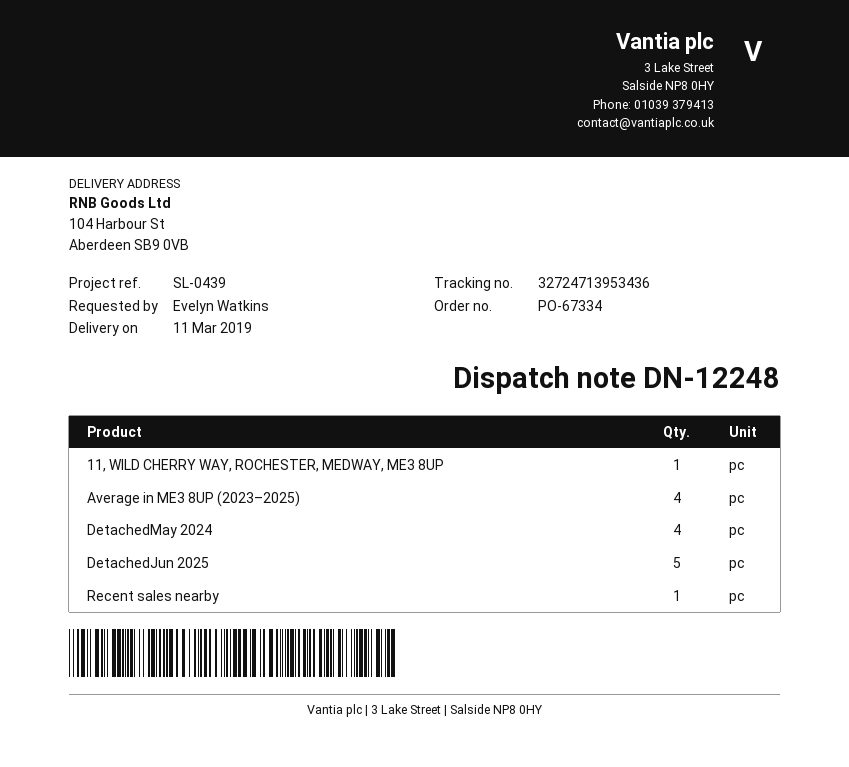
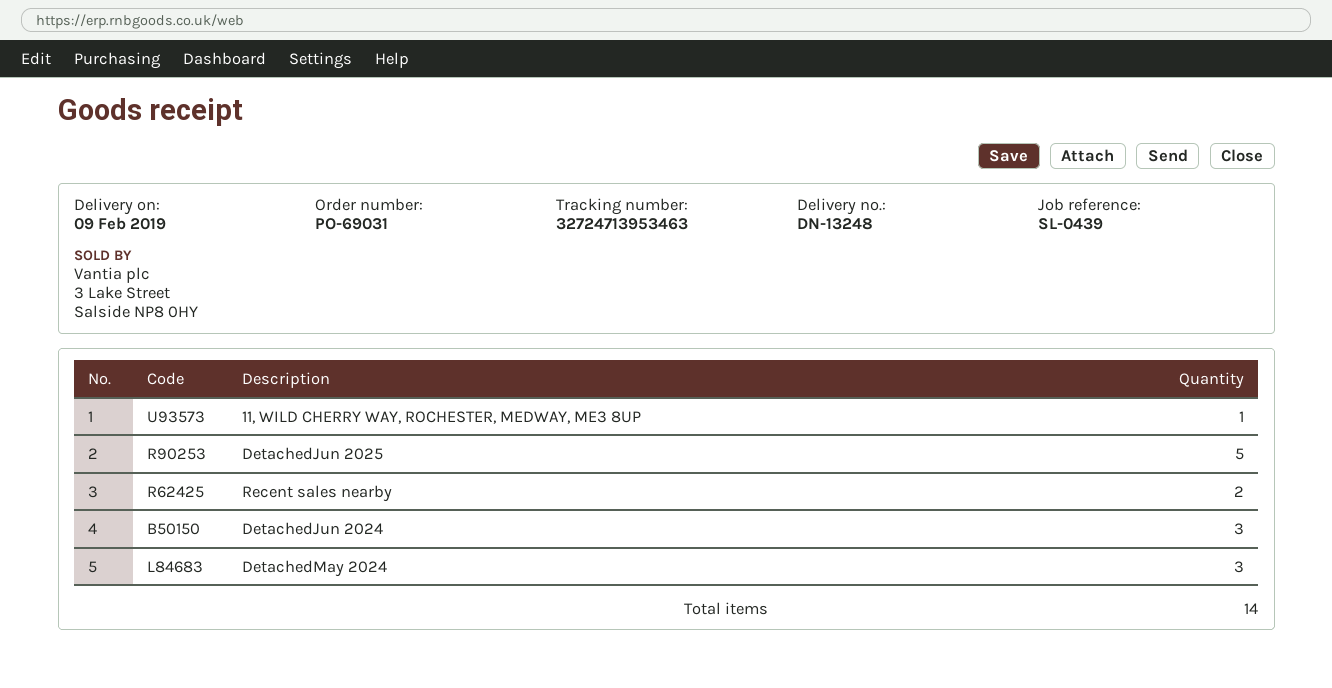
order number: PO-67334 -> PO-69031
delivery note number: DN-12248 -> DN-13248
delivery date: 2019-03-11 -> 2019-02-09
tracking number: 32724713953436 -> 32724713953463
Average in ME3 8UP (2023–2025): 4 -> none
DetachedMay 2024: 4 -> 3
Recent sales nearby: 1 -> 2
DetachedJun 2024: none -> 3

